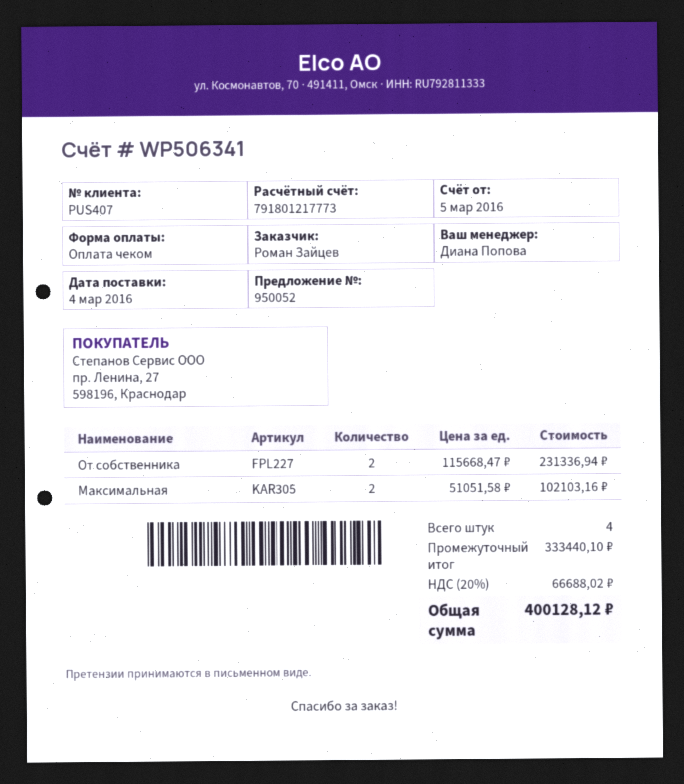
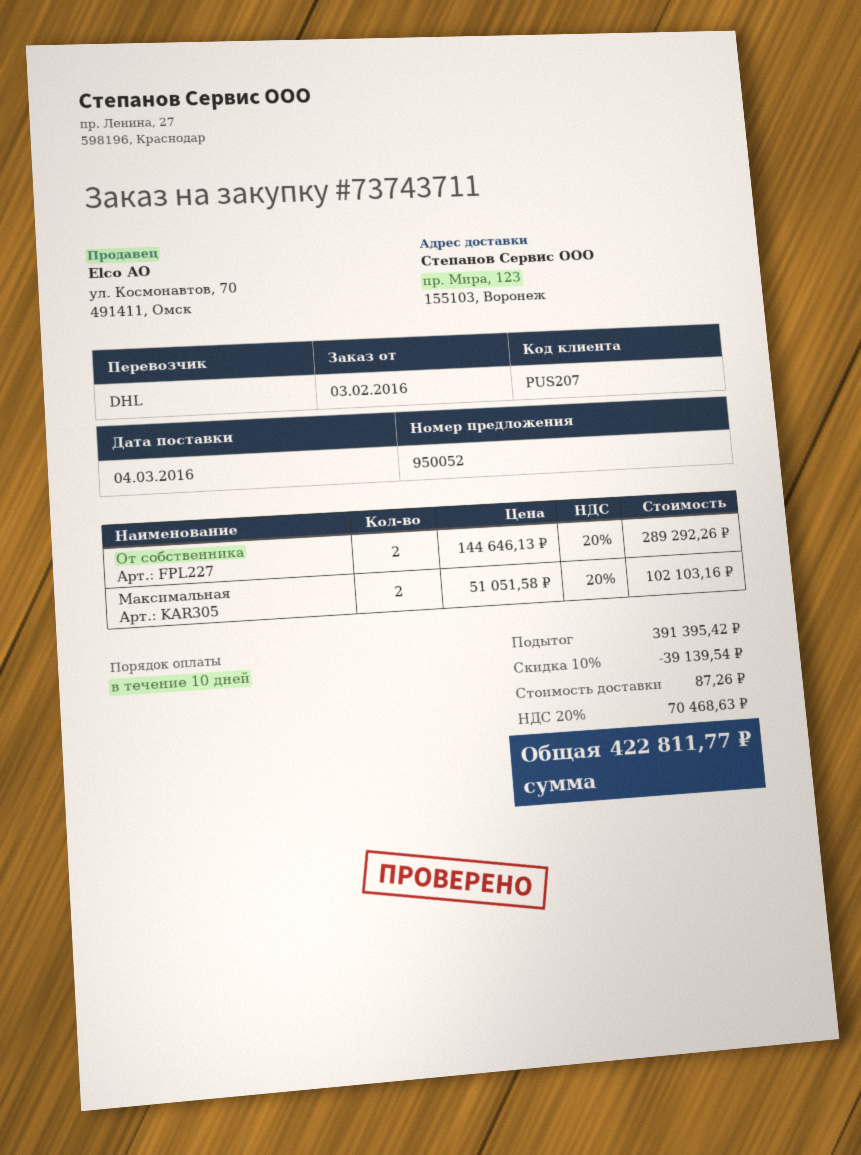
customer number: PUS407 -> PUS207
От собственника: 2 x 115668.47 = 231336.94 -> 2 x 144646.13 = 289292.26
subtotal: 333440.10 -> 391395.42
discount: none -> 10% = 39139.54
shipping: none -> 87.26
tax: 20% = 66688.02 -> 20% = 70468.63
total: 400128.12 -> 422811.77

